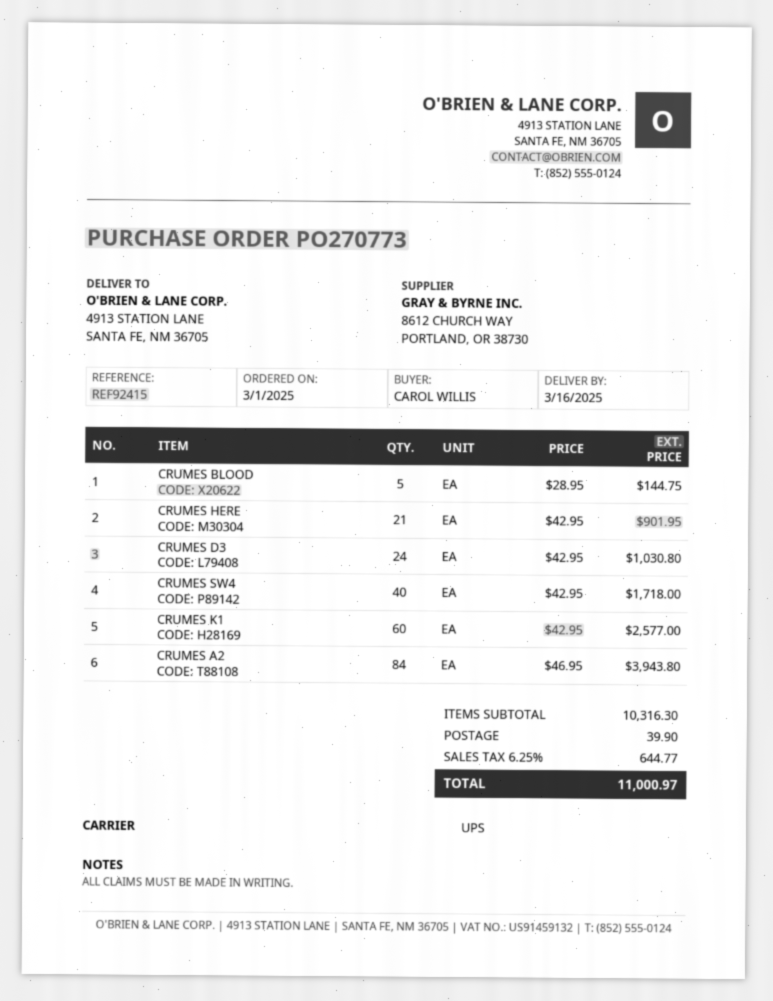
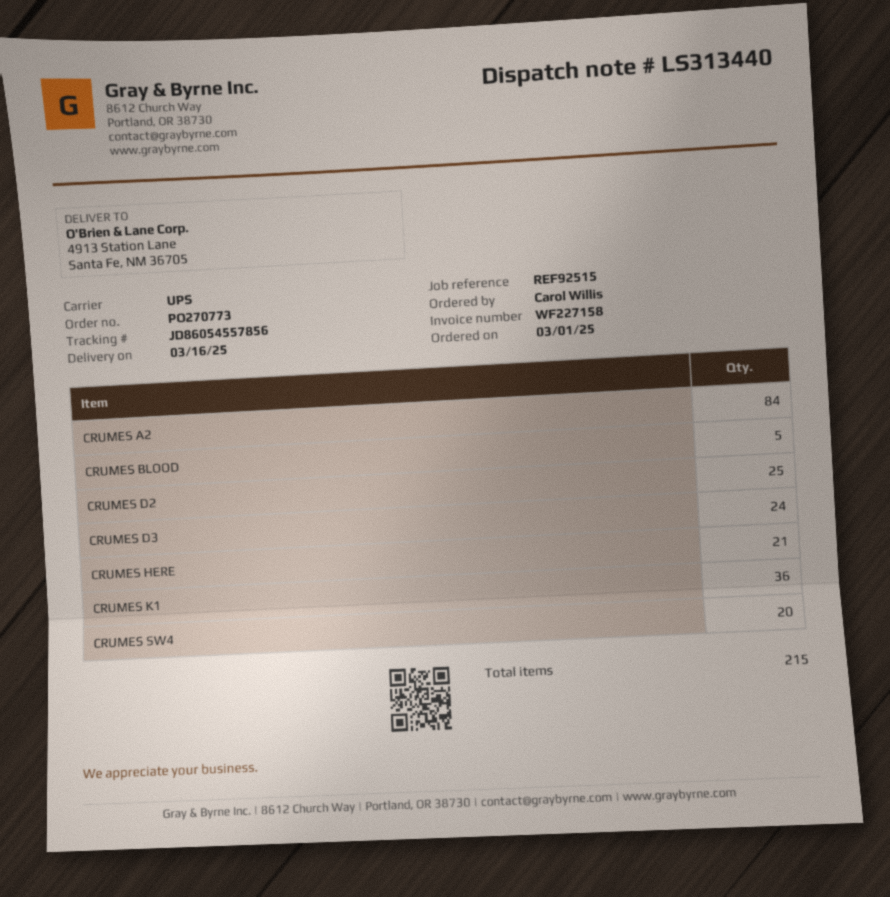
reference: REF92415 -> REF92515
CRUMES SW4: 40 -> 20
CRUMES K1: 60 -> 36
CRUMES D2: none -> 25

